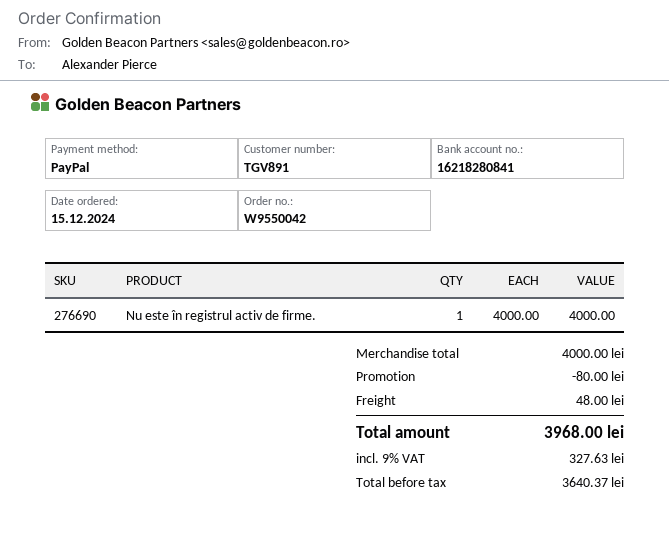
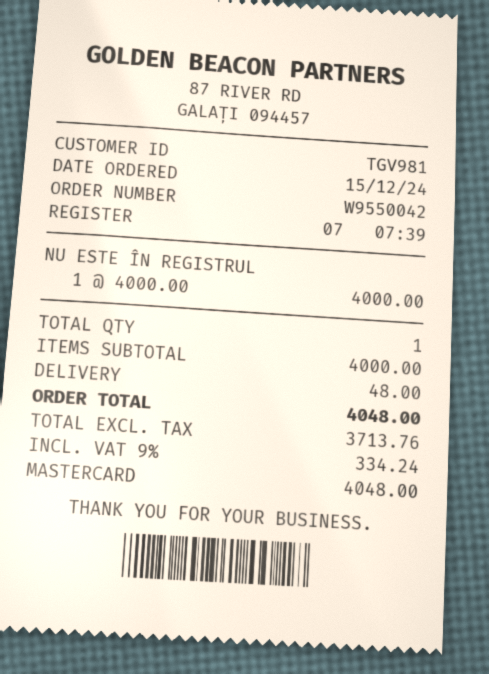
customer number: TGV891 -> TGV981
payment method: PayPal -> Mastercard
discount: 80.00 -> none
net: 3640.37 -> 3713.76
tax: 9% = 327.63 -> 9% = 334.24
total: 3968.00 -> 4048.00

